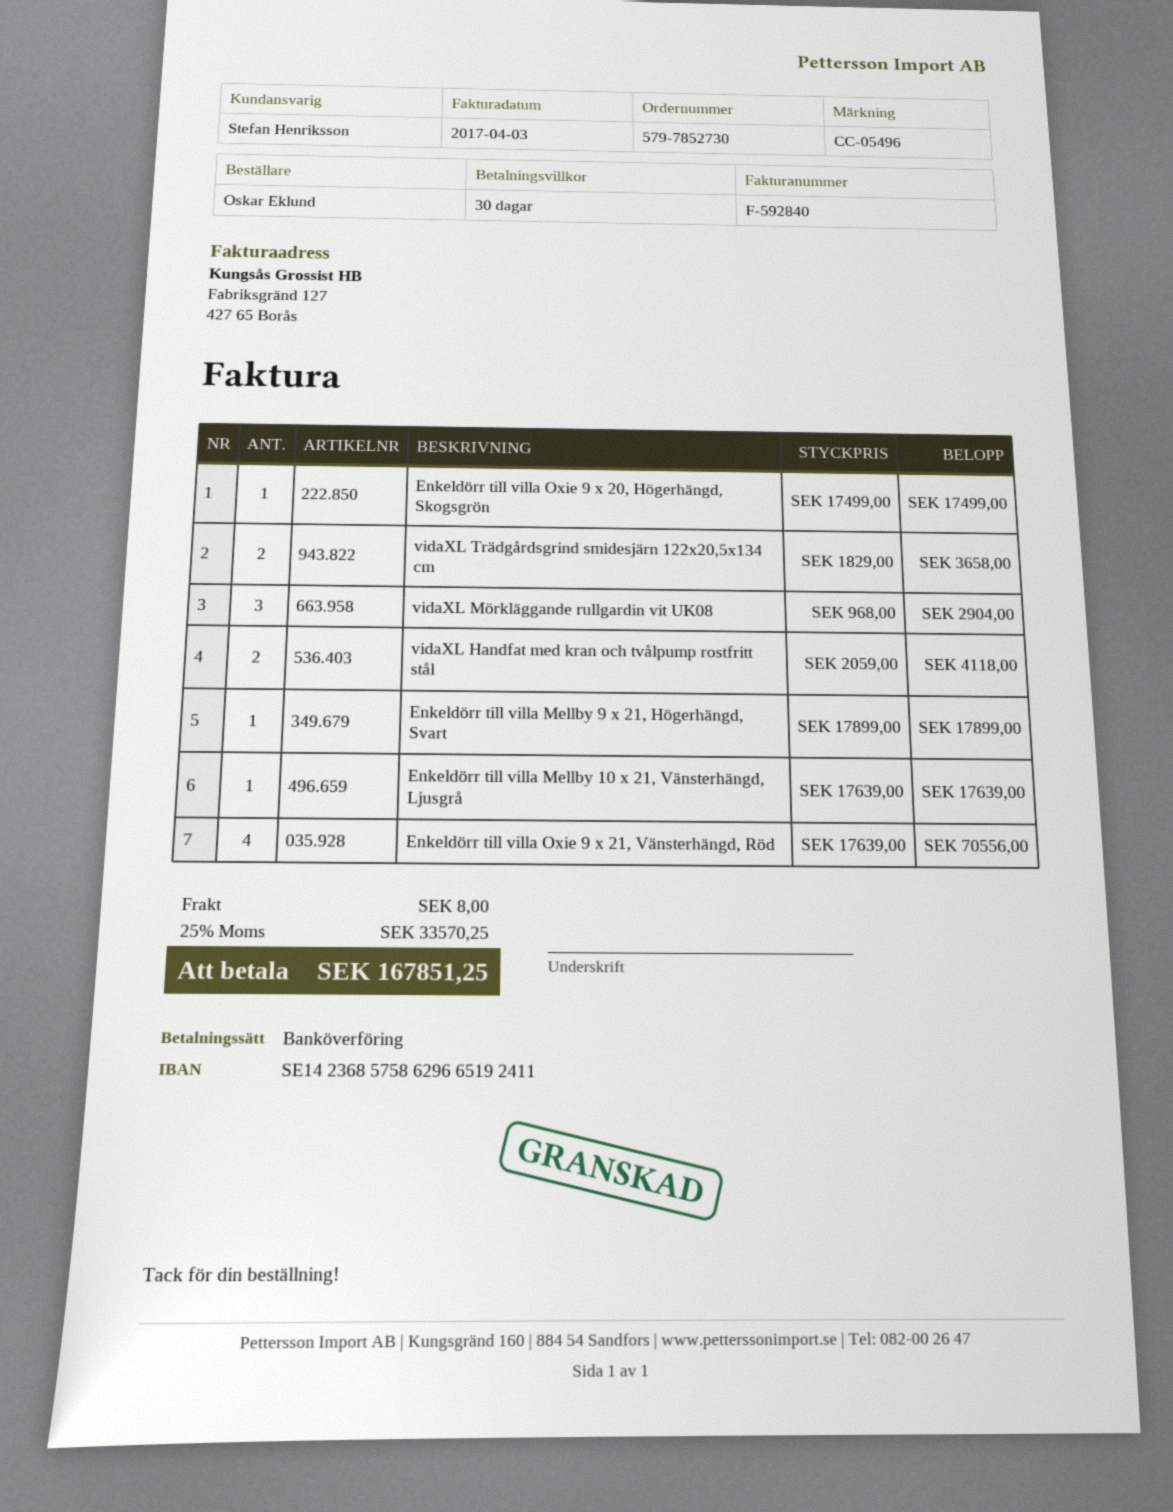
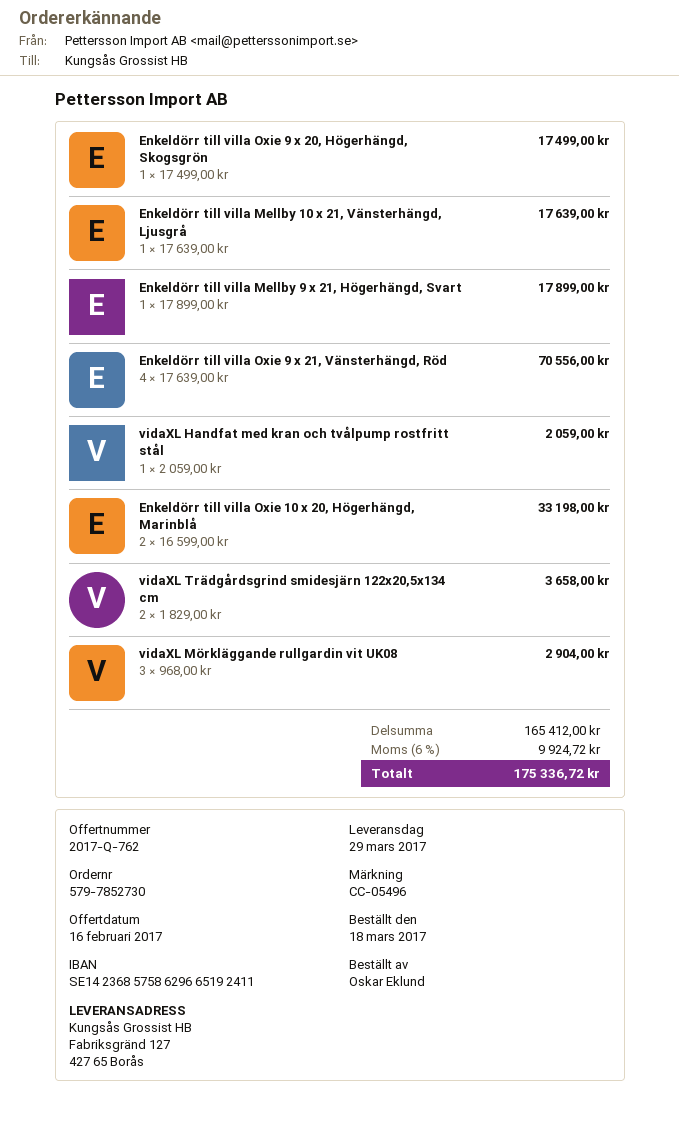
vidaXL Handfat med kran och tvålpump rostfritt stål: 2 x 2059.00 = 4118.00 -> 1 x 2059.00 = 2059.00
Enkeldörr till villa Oxie 10 x 20, Högerhängd, Marinblå: none -> 2 x 16599.00 = 33198.00
shipping: 8.00 -> none
tax: 25% = 33570.25 -> 6% = 9924.72
total: 167851.25 -> 175336.72

